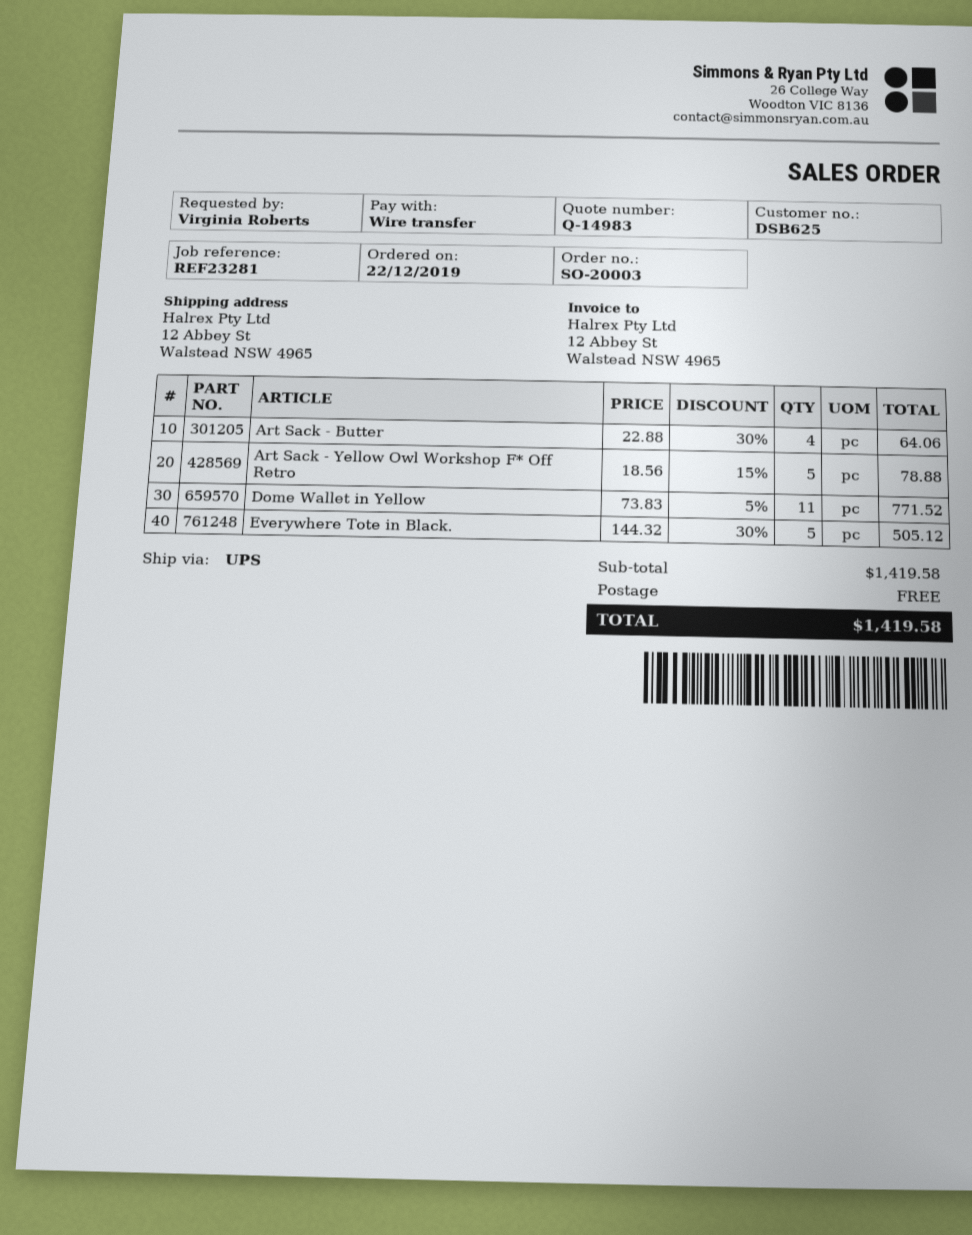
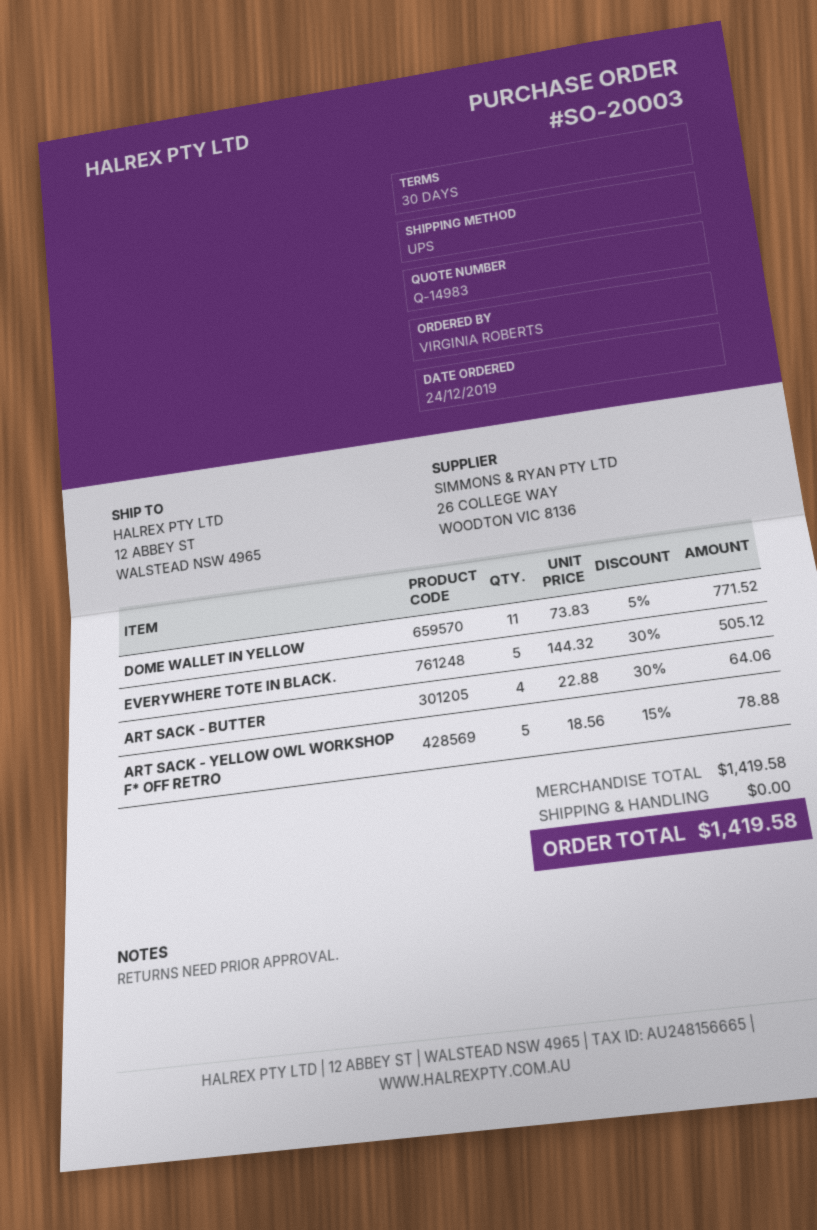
order date: 2019-12-22 -> 2019-12-24

